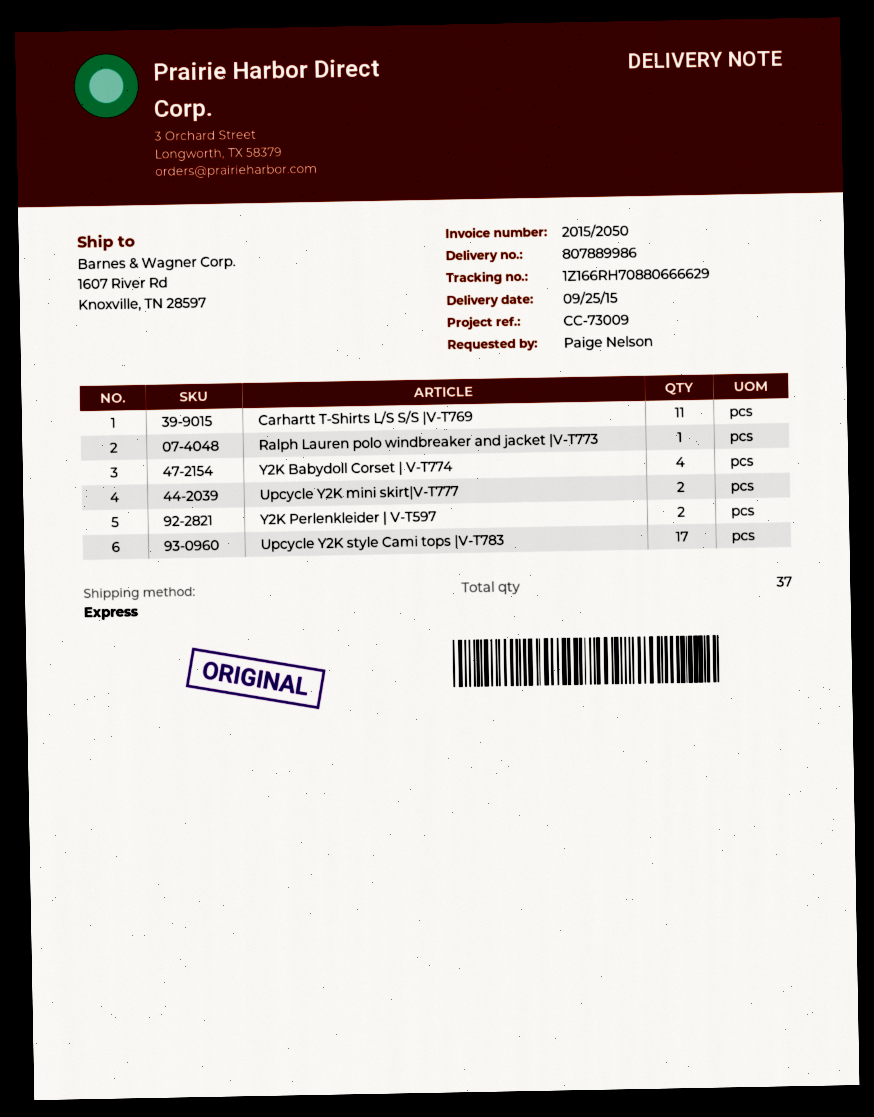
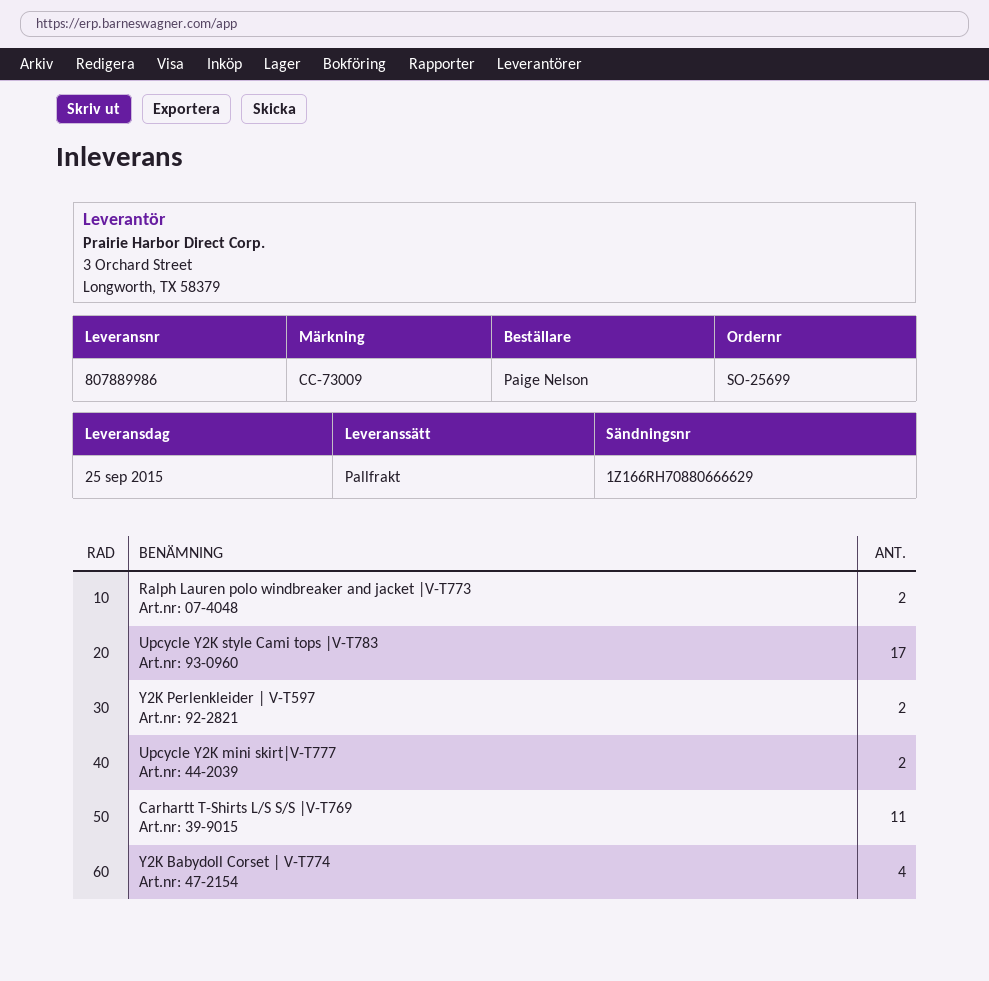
shipping method: express -> pallet freight
Ralph Lauren polo windbreaker and jacket |V-T773: 1 -> 2

